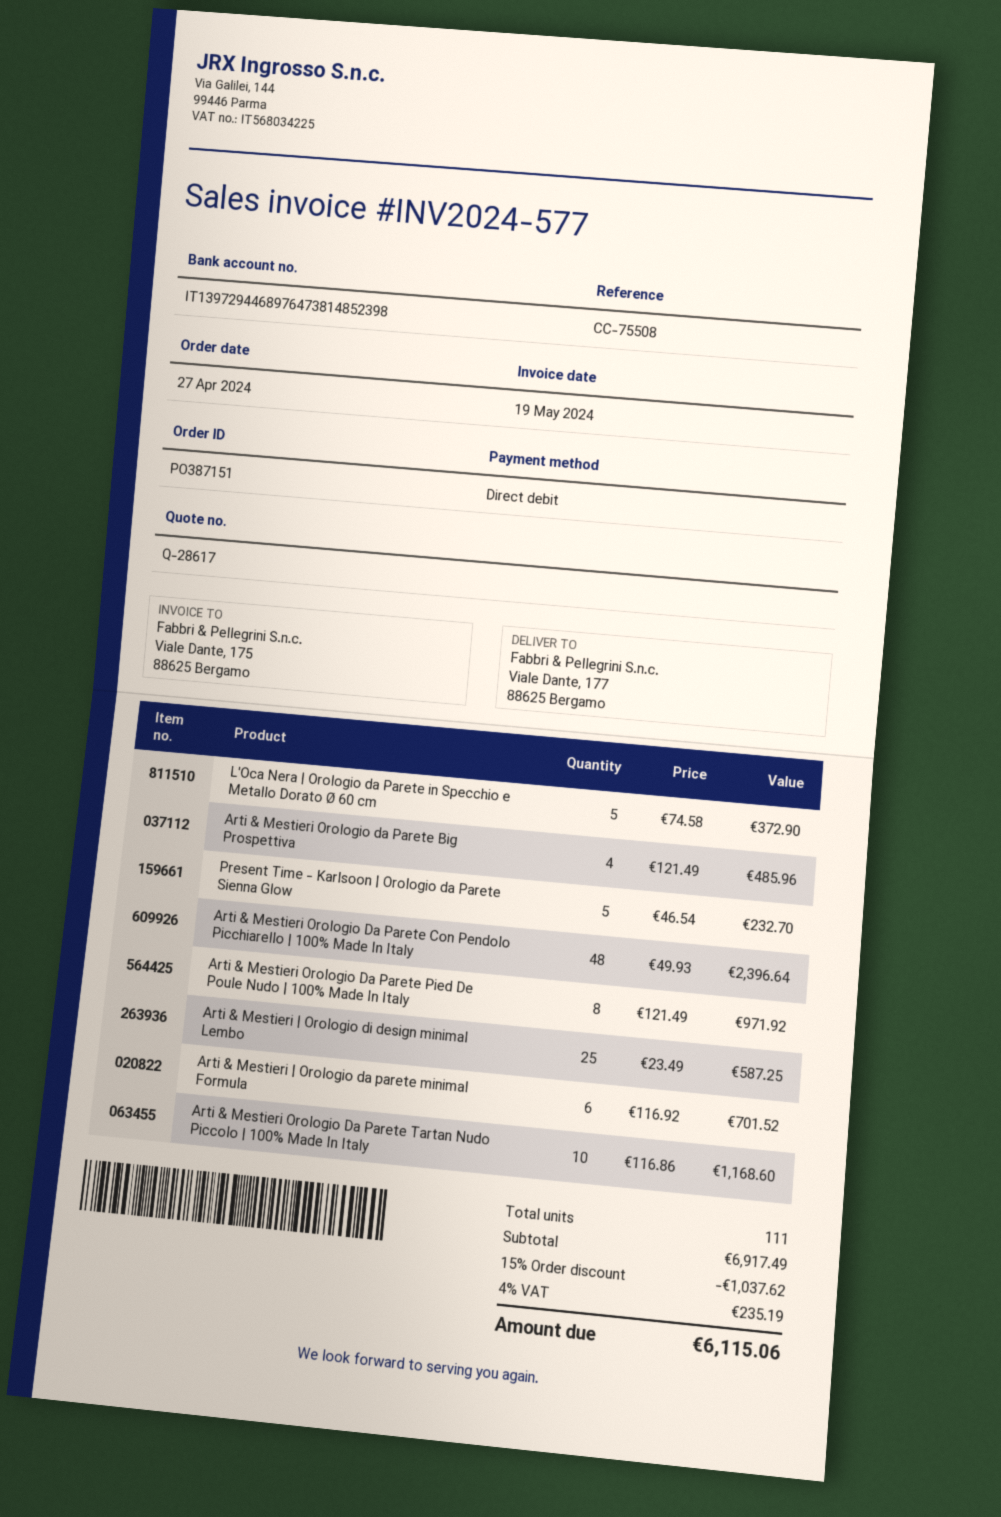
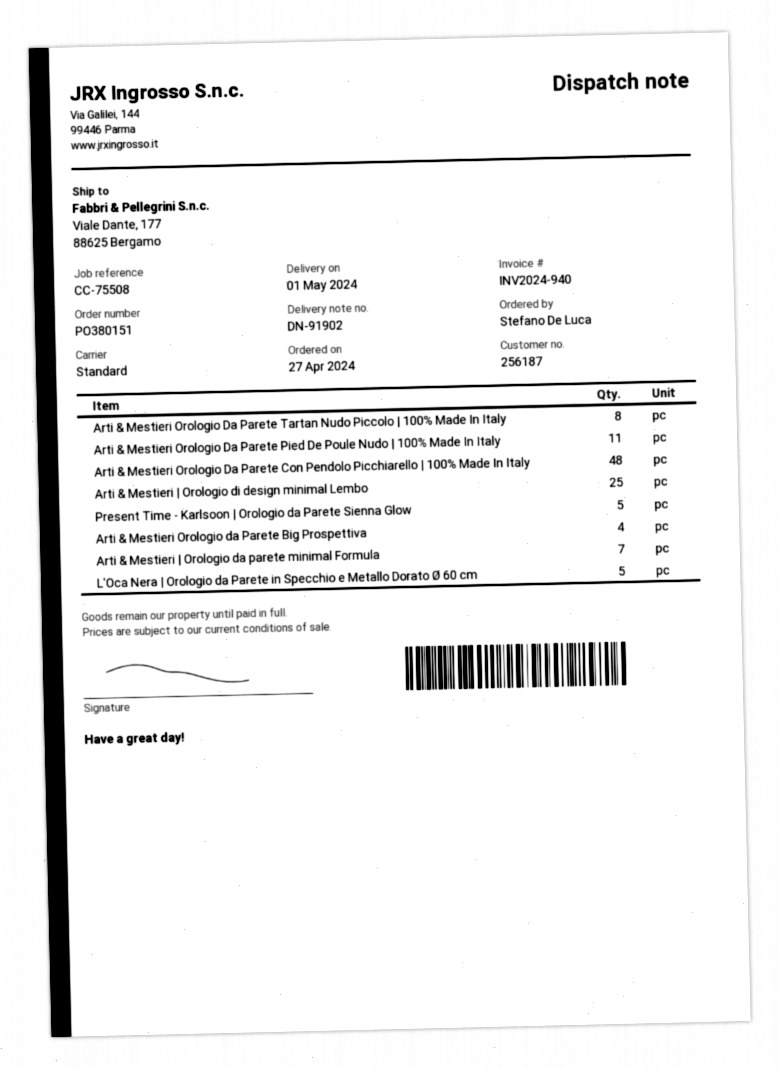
order number: PO387151 -> PO380151
invoice number: INV2024-577 -> INV2024-940
Arti & Mestieri Orologio Da Parete Pied De Poule Nudo | 100% Made In Italy: 8 -> 11
Arti & Mestieri | Orologio da parete minimal Formula: 6 -> 7
Arti & Mestieri Orologio Da Parete Tartan Nudo Piccolo | 100% Made In Italy: 10 -> 8

